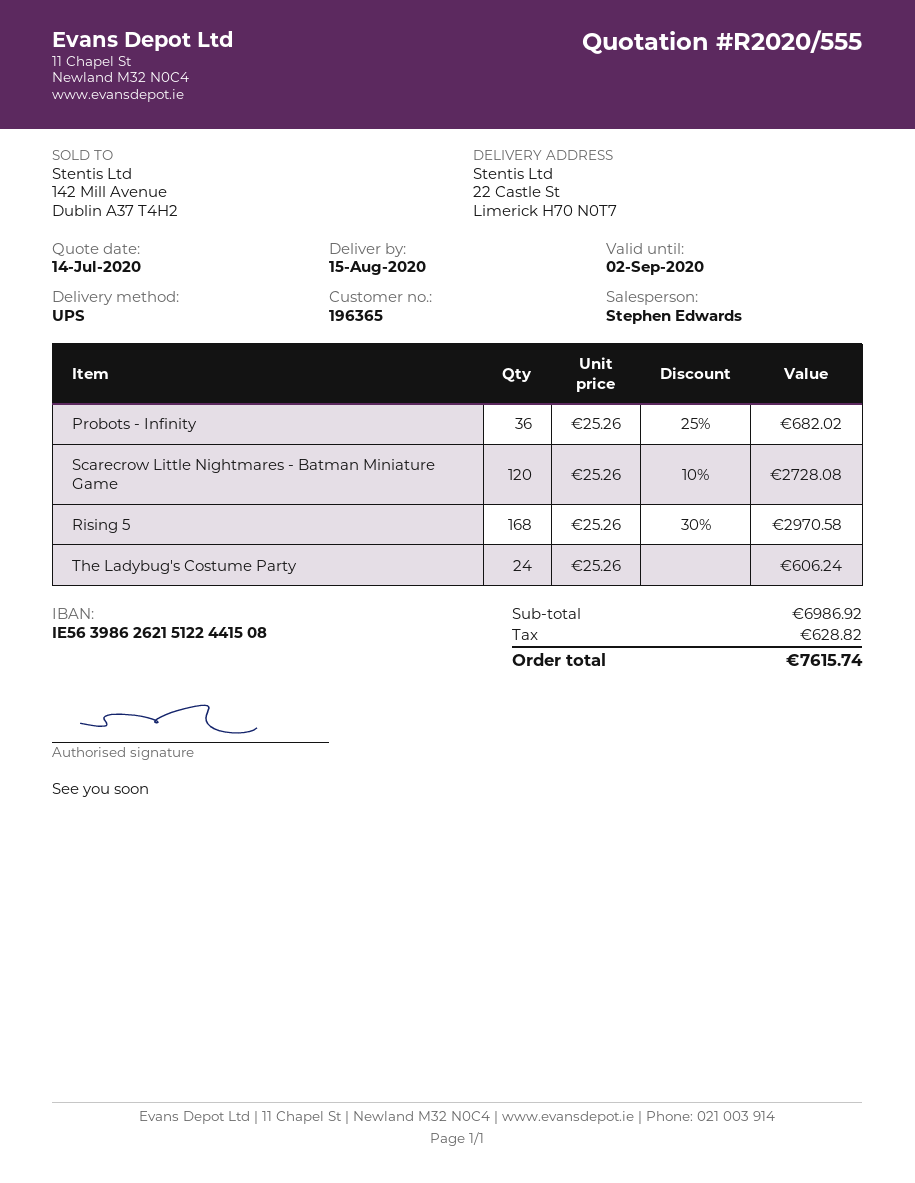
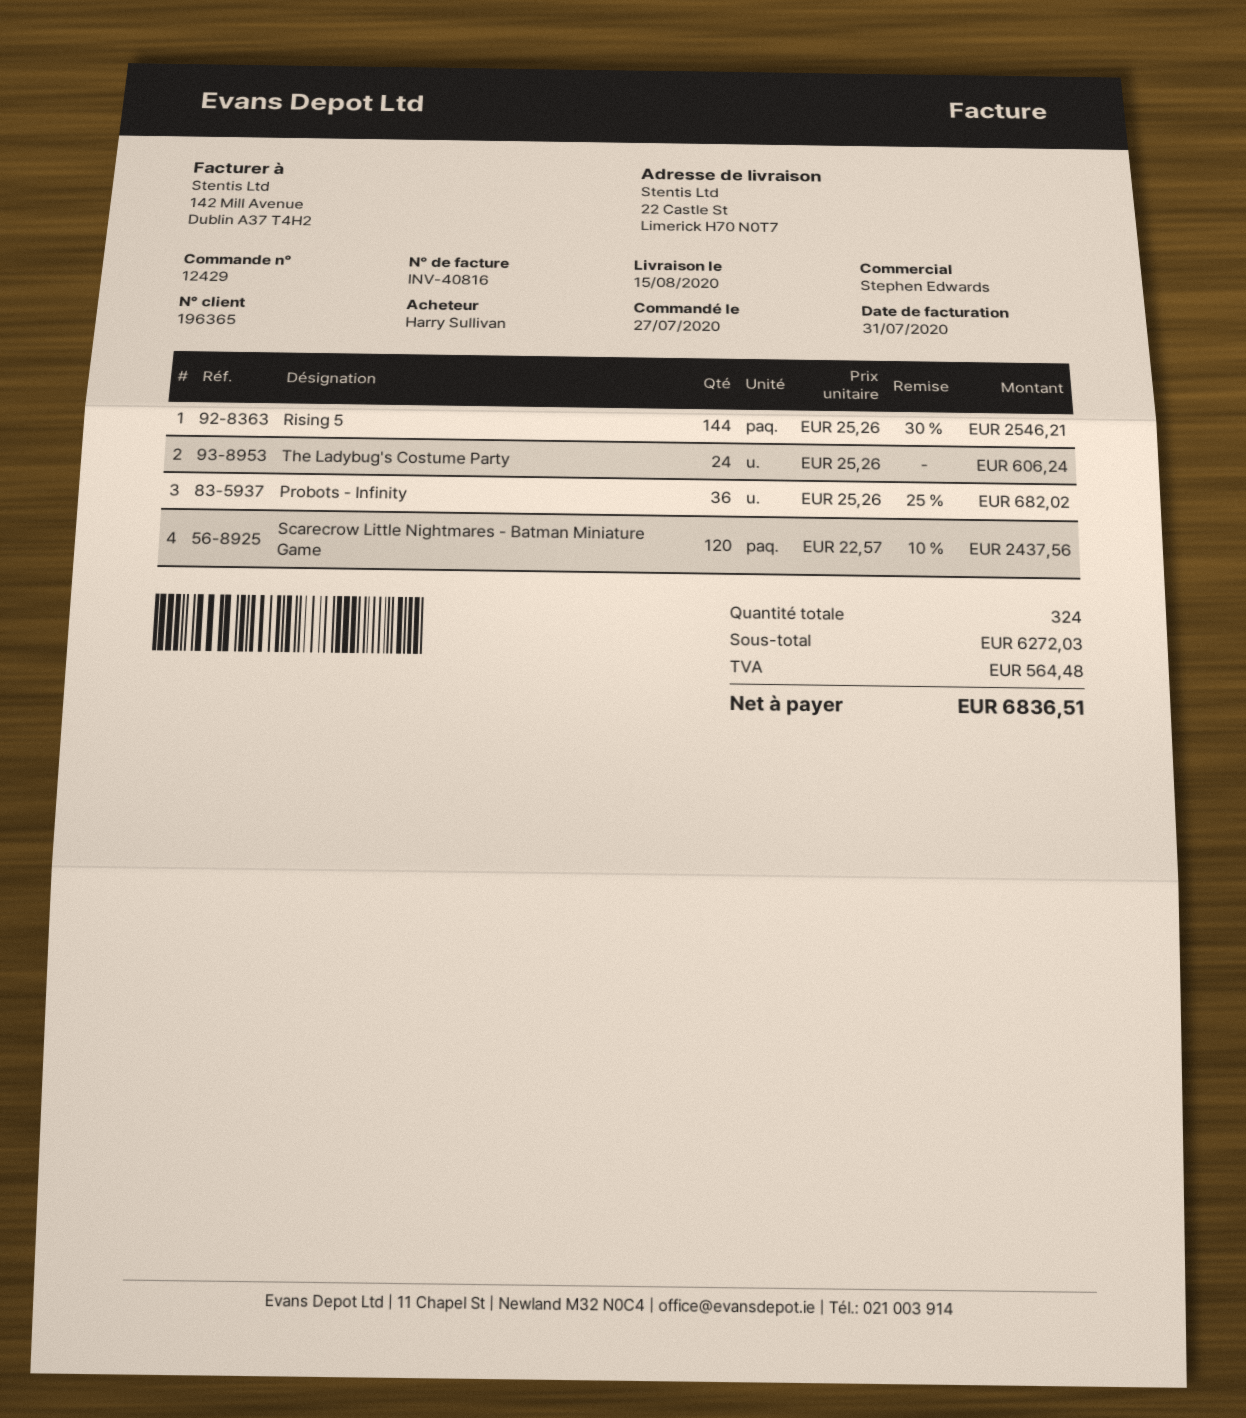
Scarecrow Little Nightmares - Batman Miniature Game: 120 x 25.26 - 10% = 2728.08 -> 120 x 22.57 - 10% = 2437.56
Rising 5: 168 x 25.26 - 30% = 2970.58 -> 144 x 25.26 - 30% = 2546.21
subtotal: 6986.92 -> 6272.03
tax: 628.82 -> 564.48
total: 7615.74 -> 6836.51

